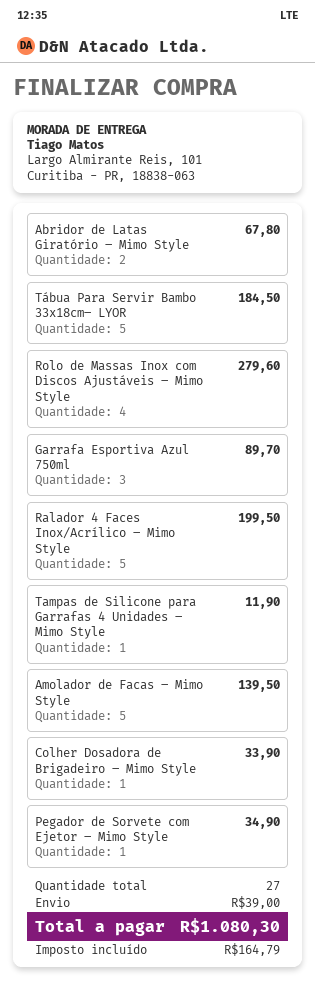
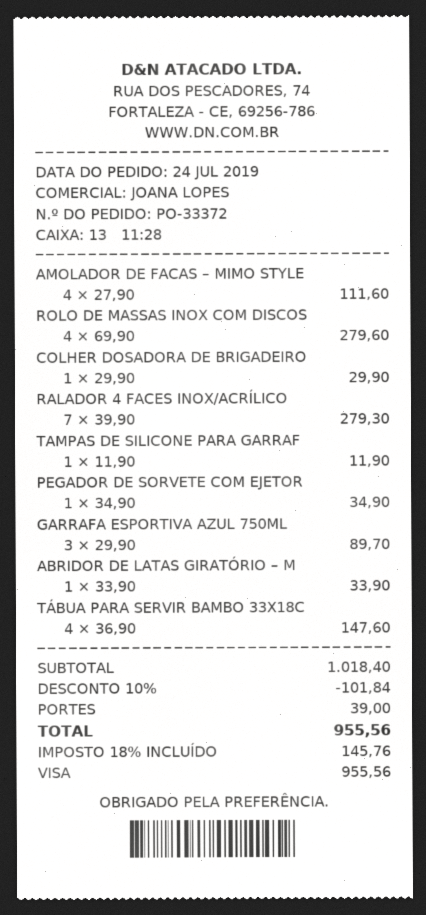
Abridor de Latas Giratório – Mimo Style: 2 for 67.80 -> 1 for 33.90
Tábua Para Servir Bambo 33x18cm– LYOR: 5 for 184.50 -> 4 for 147.60
Ralador 4 Faces Inox/Acrílico – Mimo Style: 5 for 199.50 -> 7 for 279.30
Amolador de Facas – Mimo Style: 5 for 139.50 -> 4 for 111.60
Colher Dosadora de Brigadeiro – Mimo Style: 1 for 33.90 -> 1 for 29.90
discount: none -> 10% = 101.84
tax: 164.79 -> 145.76
total: 1080.30 -> 955.56

